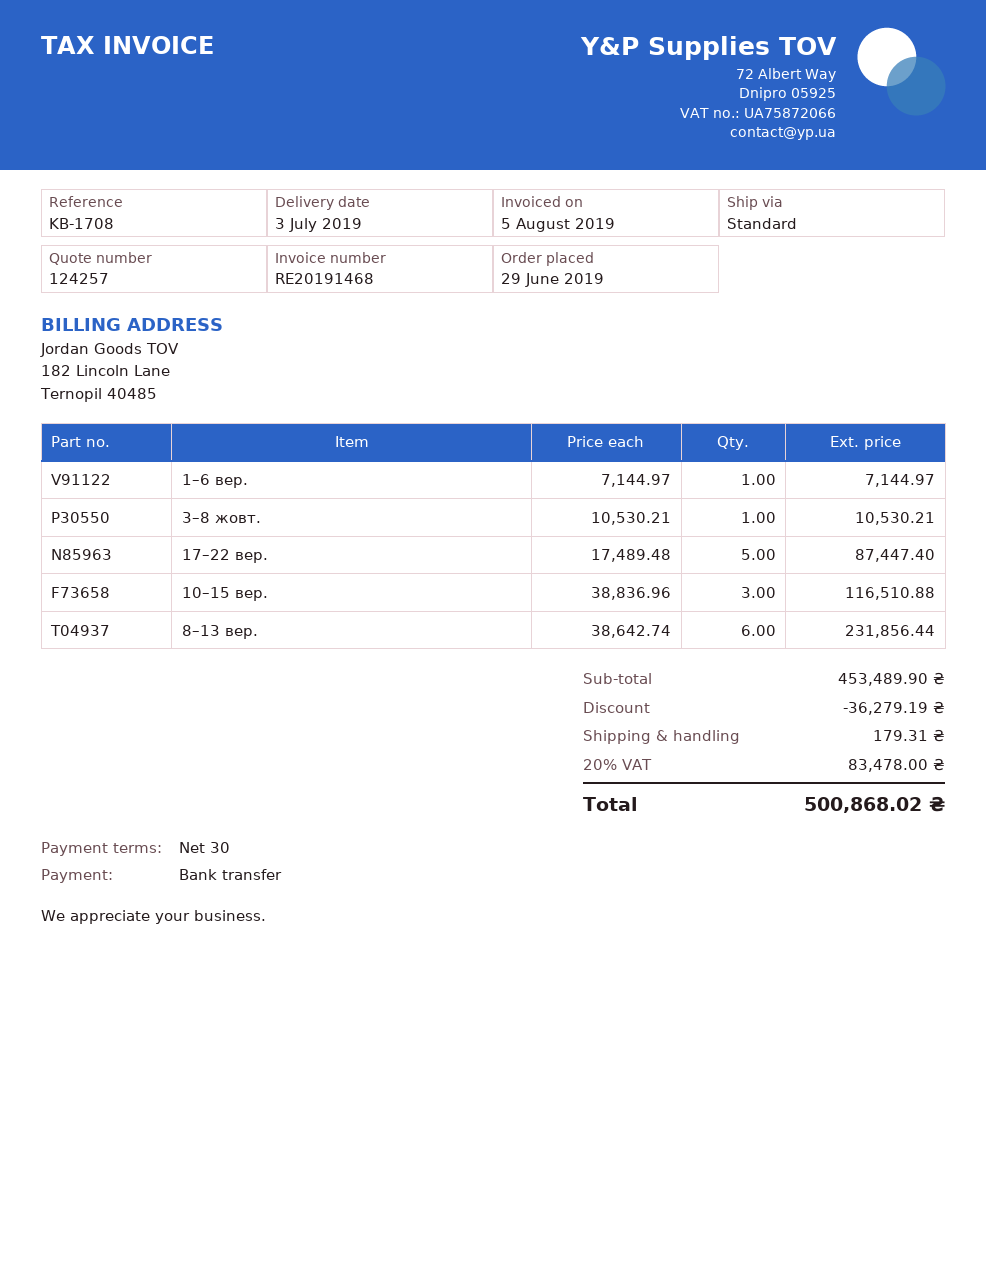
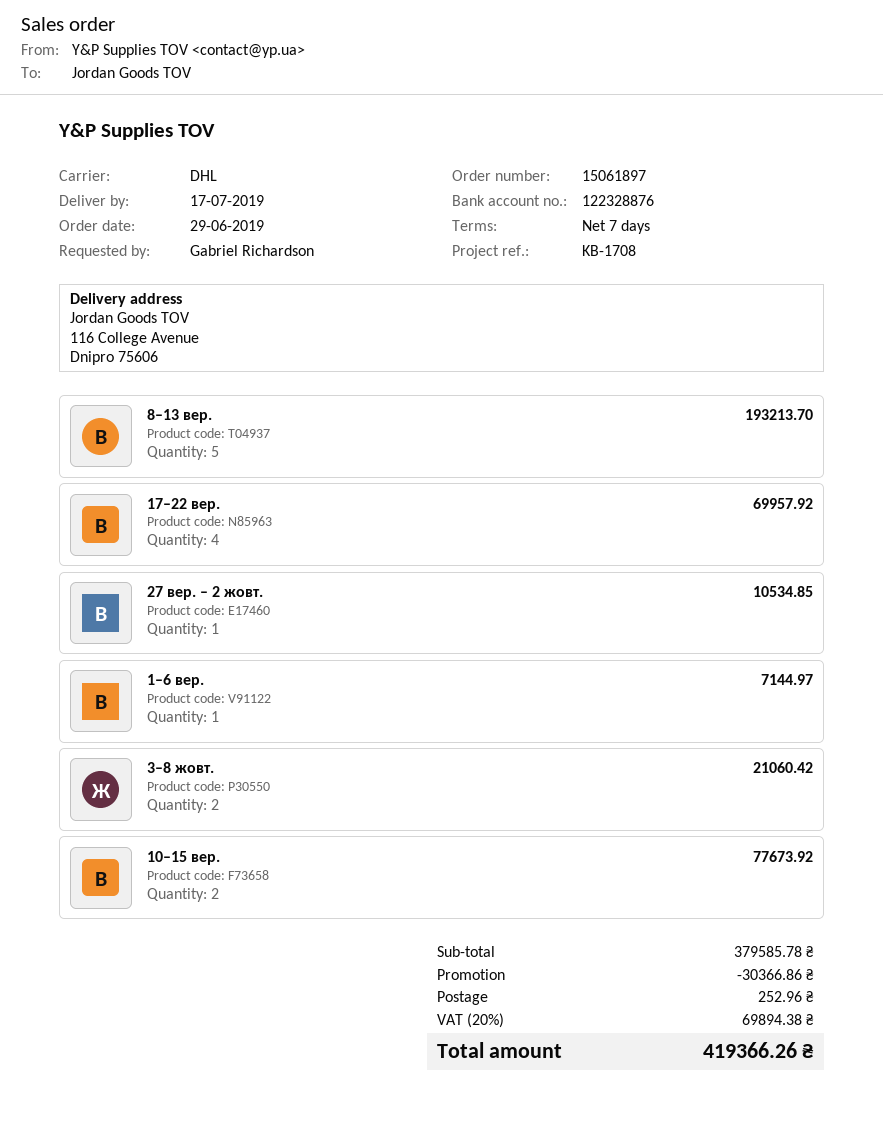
delivery date: 2019-07-03 -> 2019-07-17
payment terms: 30 days -> 7 days
shipping method: standard -> DHL
3–8 жовт.: 1 for 10530.21 -> 2 for 21060.42
17–22 вер.: 5 for 87447.40 -> 4 for 69957.92
10–15 вер.: 3 for 116510.88 -> 2 for 77673.92
8–13 вер.: 6 for 231856.44 -> 5 for 193213.70
27 вер. – 2 жовт.: none -> 1 for 10534.85
subtotal: 453489.90 -> 379585.78
discount: 36279.19 -> 30366.86
shipping: 179.31 -> 252.96
tax: 20% = 83478.00 -> 20% = 69894.38
total: 500868.02 -> 419366.26

